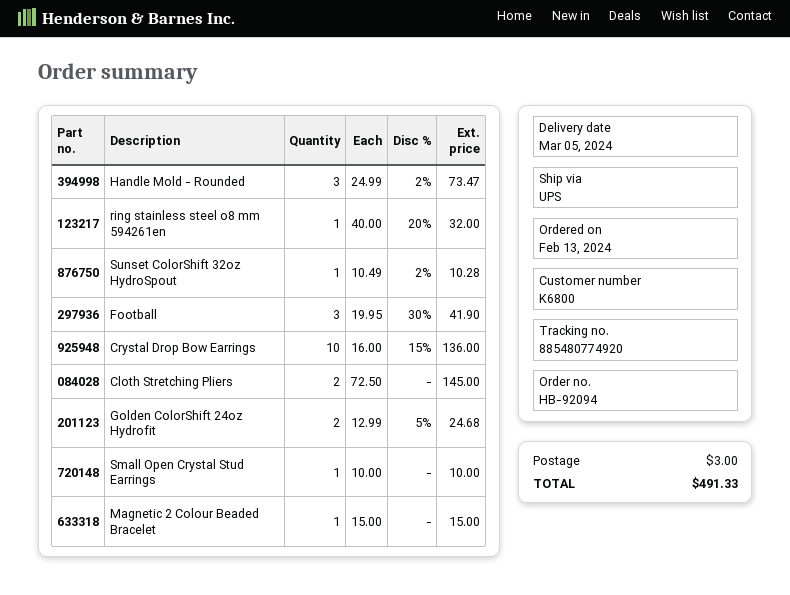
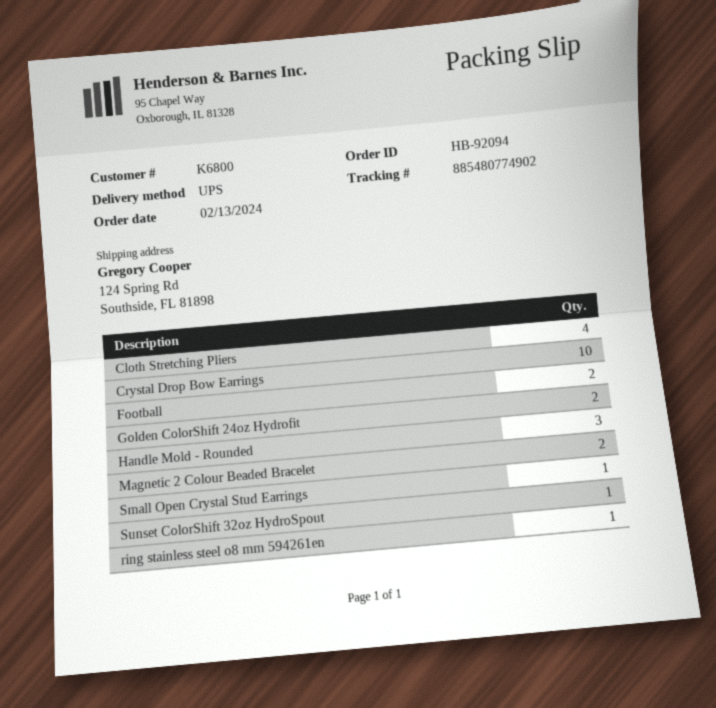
tracking number: 885480774920 -> 885480774902
Football: 3 -> 2
Cloth Stretching Pliers: 2 -> 4
Magnetic 2 Colour Beaded Bracelet: 1 -> 2

